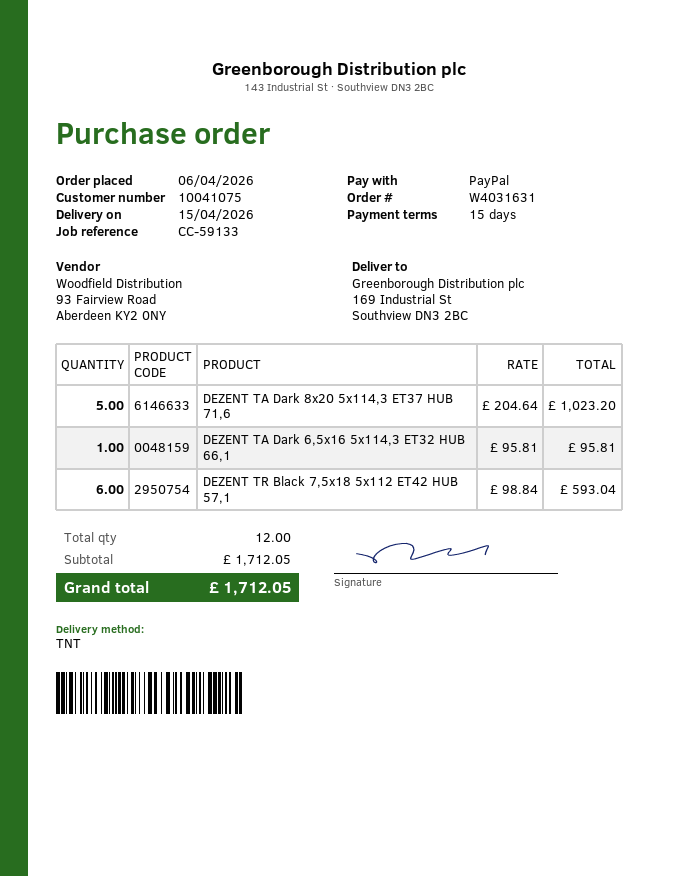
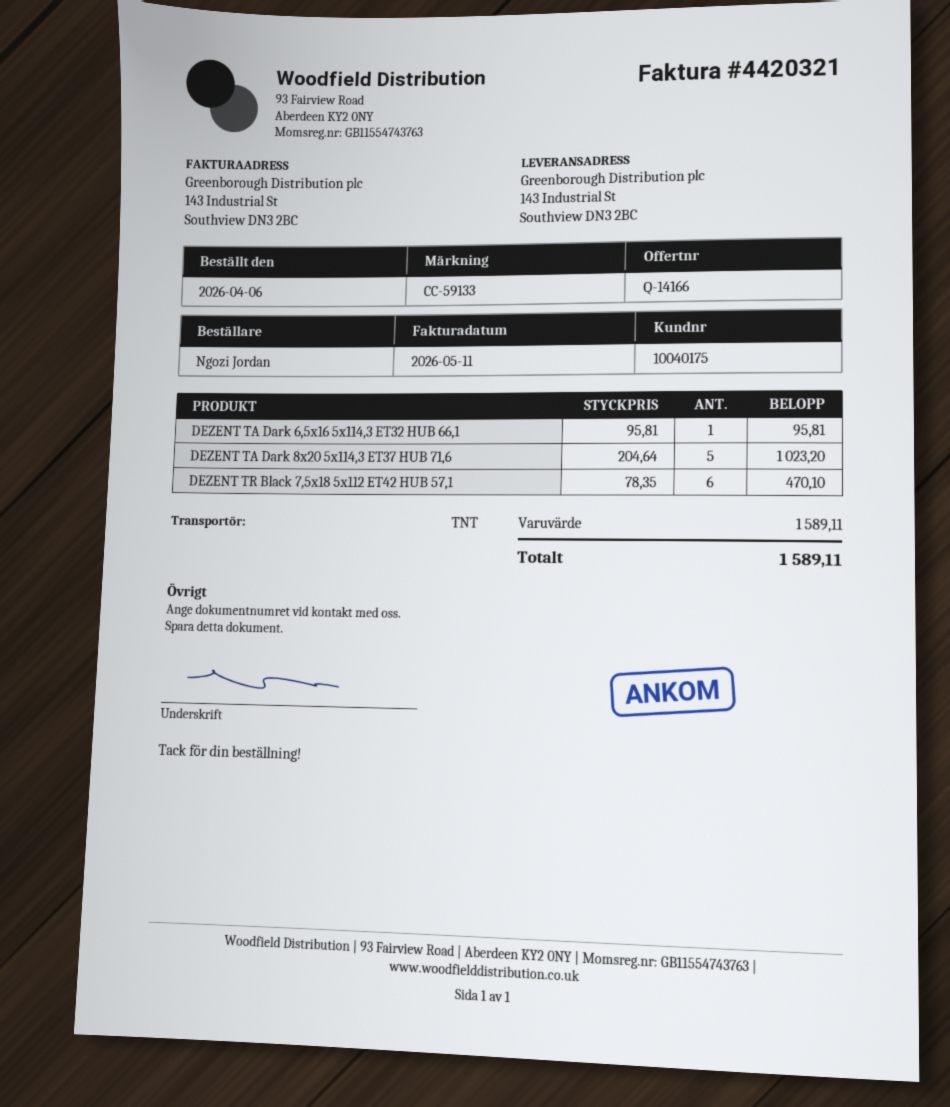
customer number: 10041075 -> 10040175
ship to: 169 Industrial St, Southview DN3 2BC -> 143 Industrial St, Southview DN3 2BC
DEZENT TR Black 7,5x18 5x112 ET42 HUB 57,1: 6 x 98.84 = 593.04 -> 6 x 78.35 = 470.10
subtotal: 1712.05 -> 1589.11
total: 1712.05 -> 1589.11

